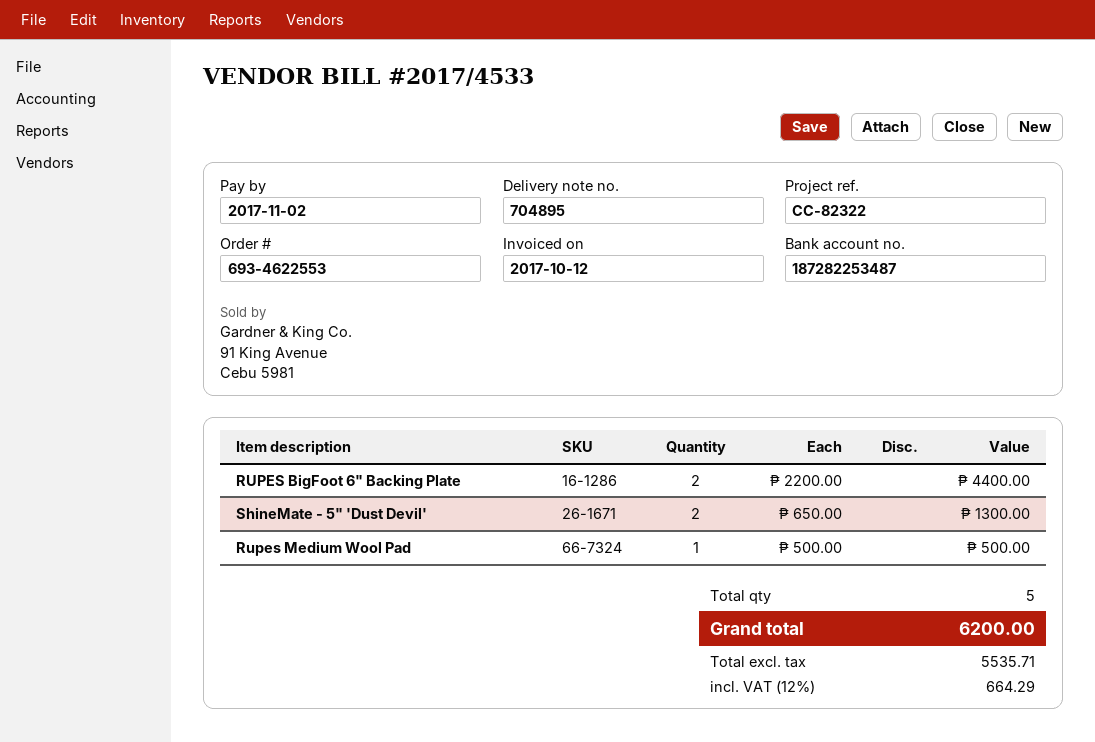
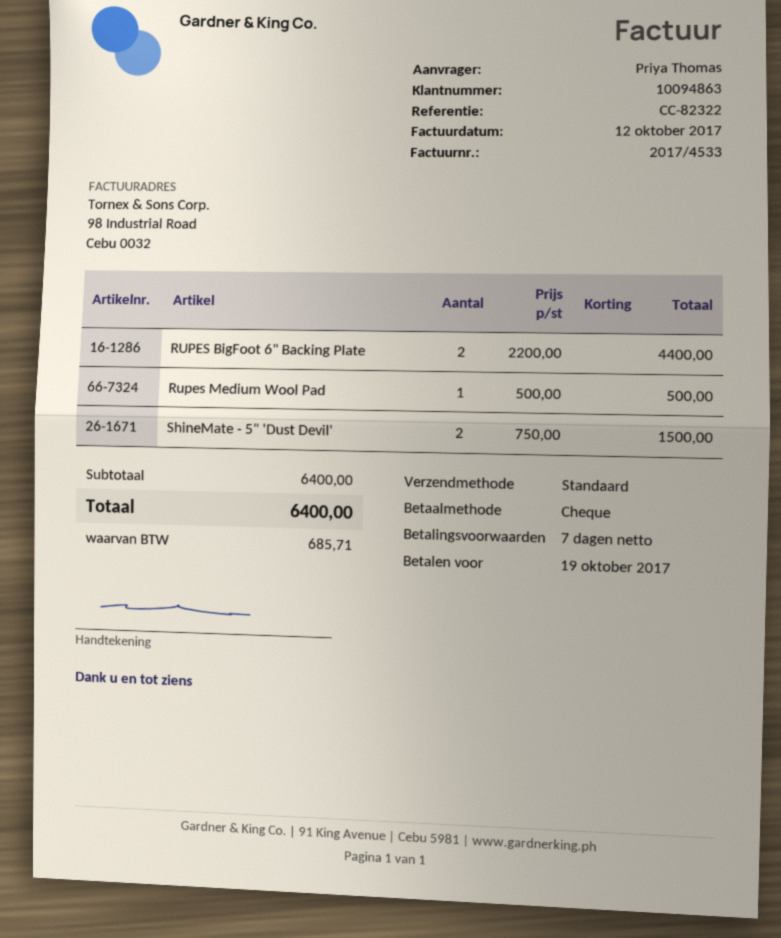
due date: 2017-11-02 -> 2017-10-19
ShineMate - 5" 'Dust Devil': 2 x 650.00 = 1300.00 -> 2 x 750.00 = 1500.00
tax: 664.29 -> 685.71
total: 6200.00 -> 6400.00

